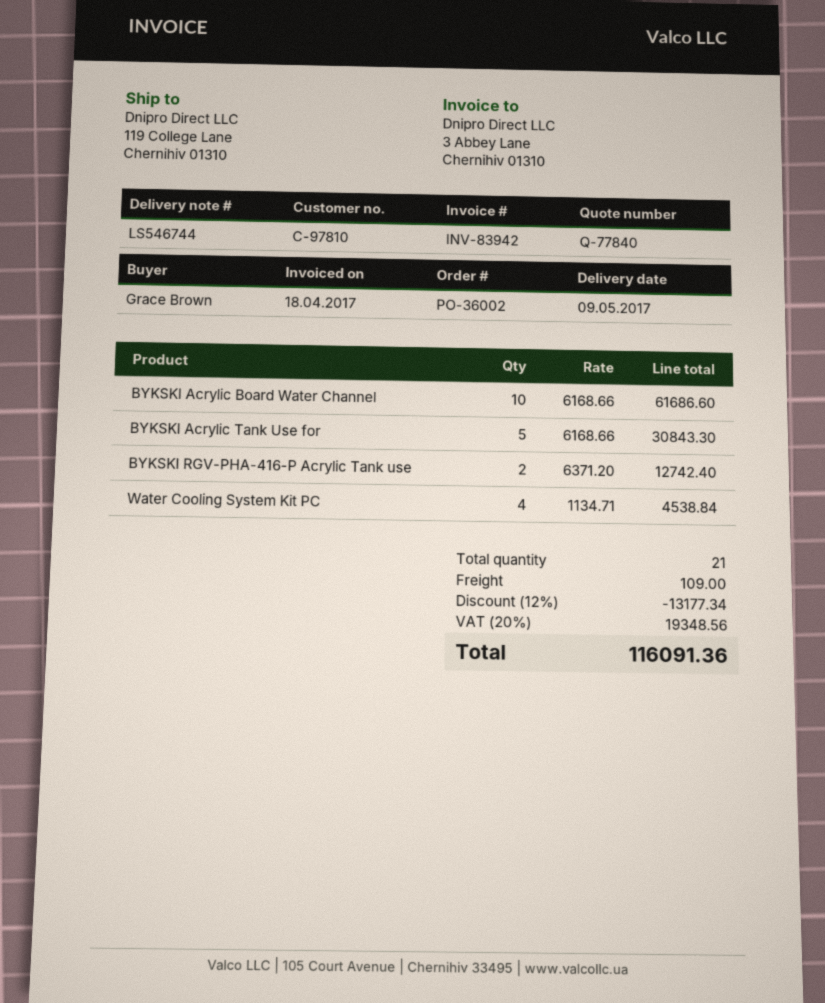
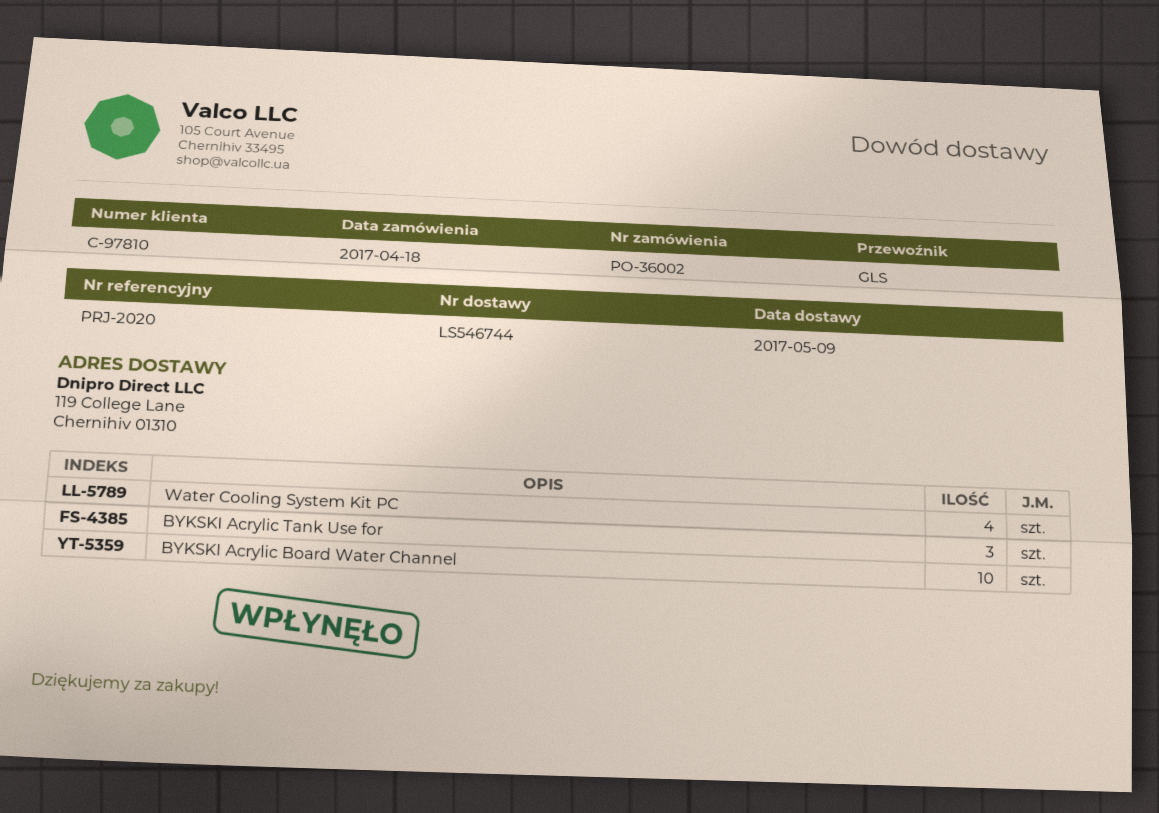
BYKSKI Acrylic Tank Use for: 5 -> 3
BYKSKI RGV-PHA-416-P Acrylic Tank use: 2 -> none

